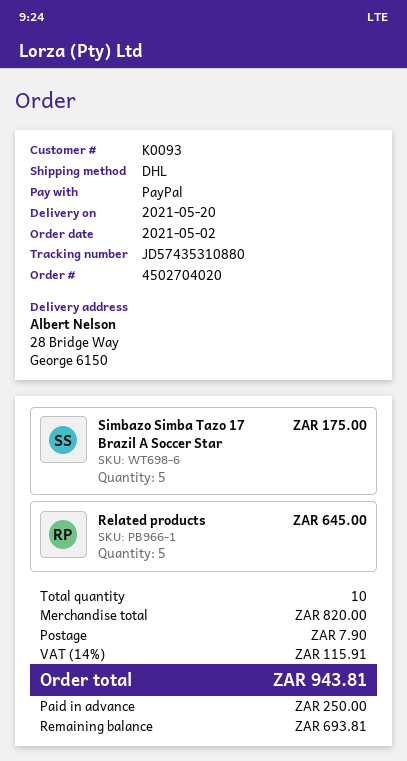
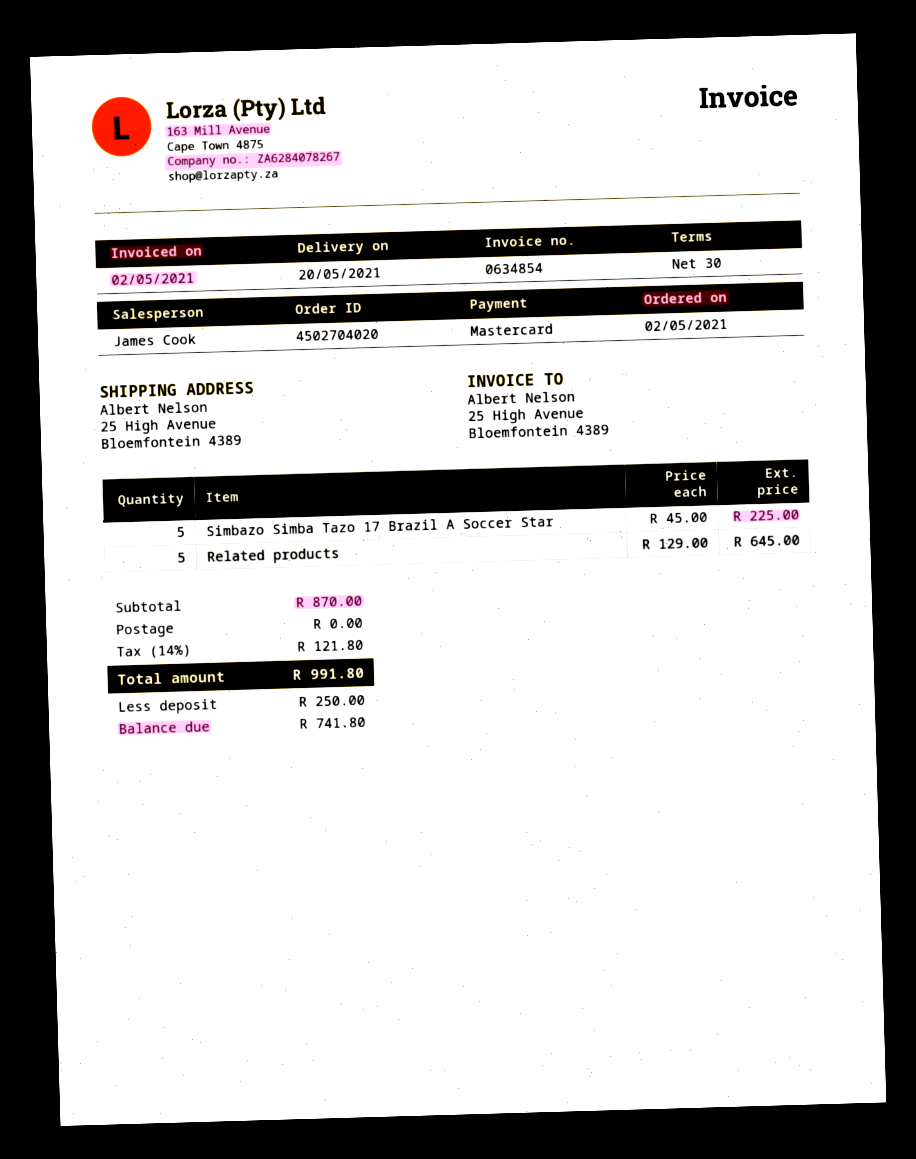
payment method: PayPal -> Mastercard
ship to: 28 Bridge Way, George 6150 -> 25 High Avenue, Bloemfontein 4389
Simbazo Simba Tazo 17 Brazil A Soccer Star: 5 for 175.00 -> 5 for 225.00
subtotal: 820.00 -> 870.00
shipping: 7.90 -> 0.00
tax: 14% = 115.91 -> 14% = 121.80
total: 943.81 -> 991.80
balance: 693.81 -> 741.80

